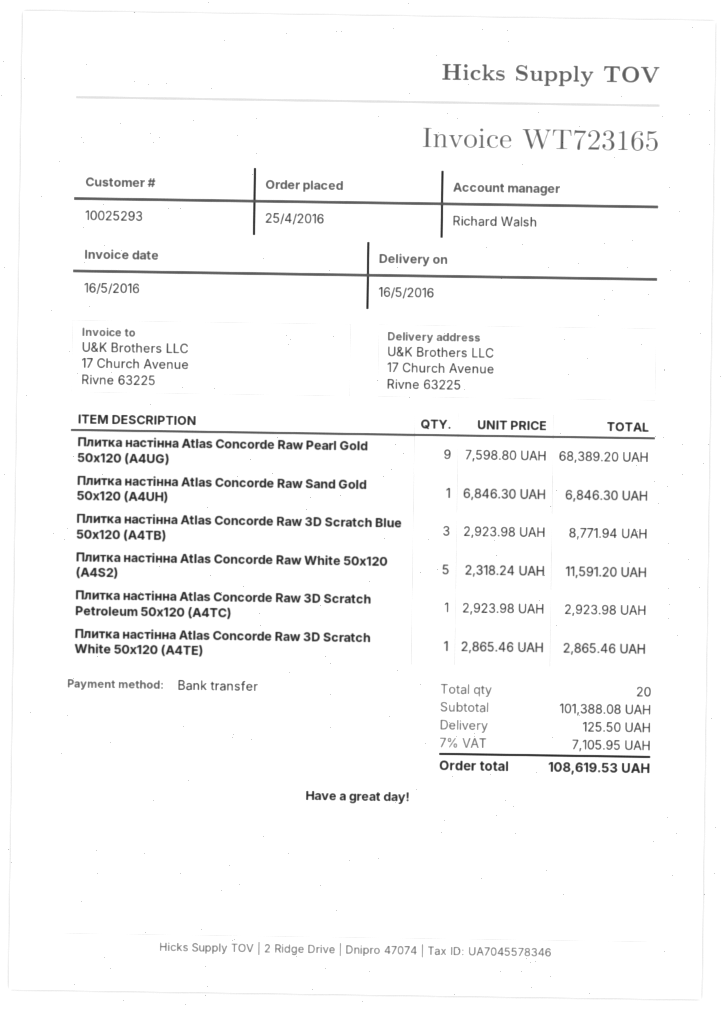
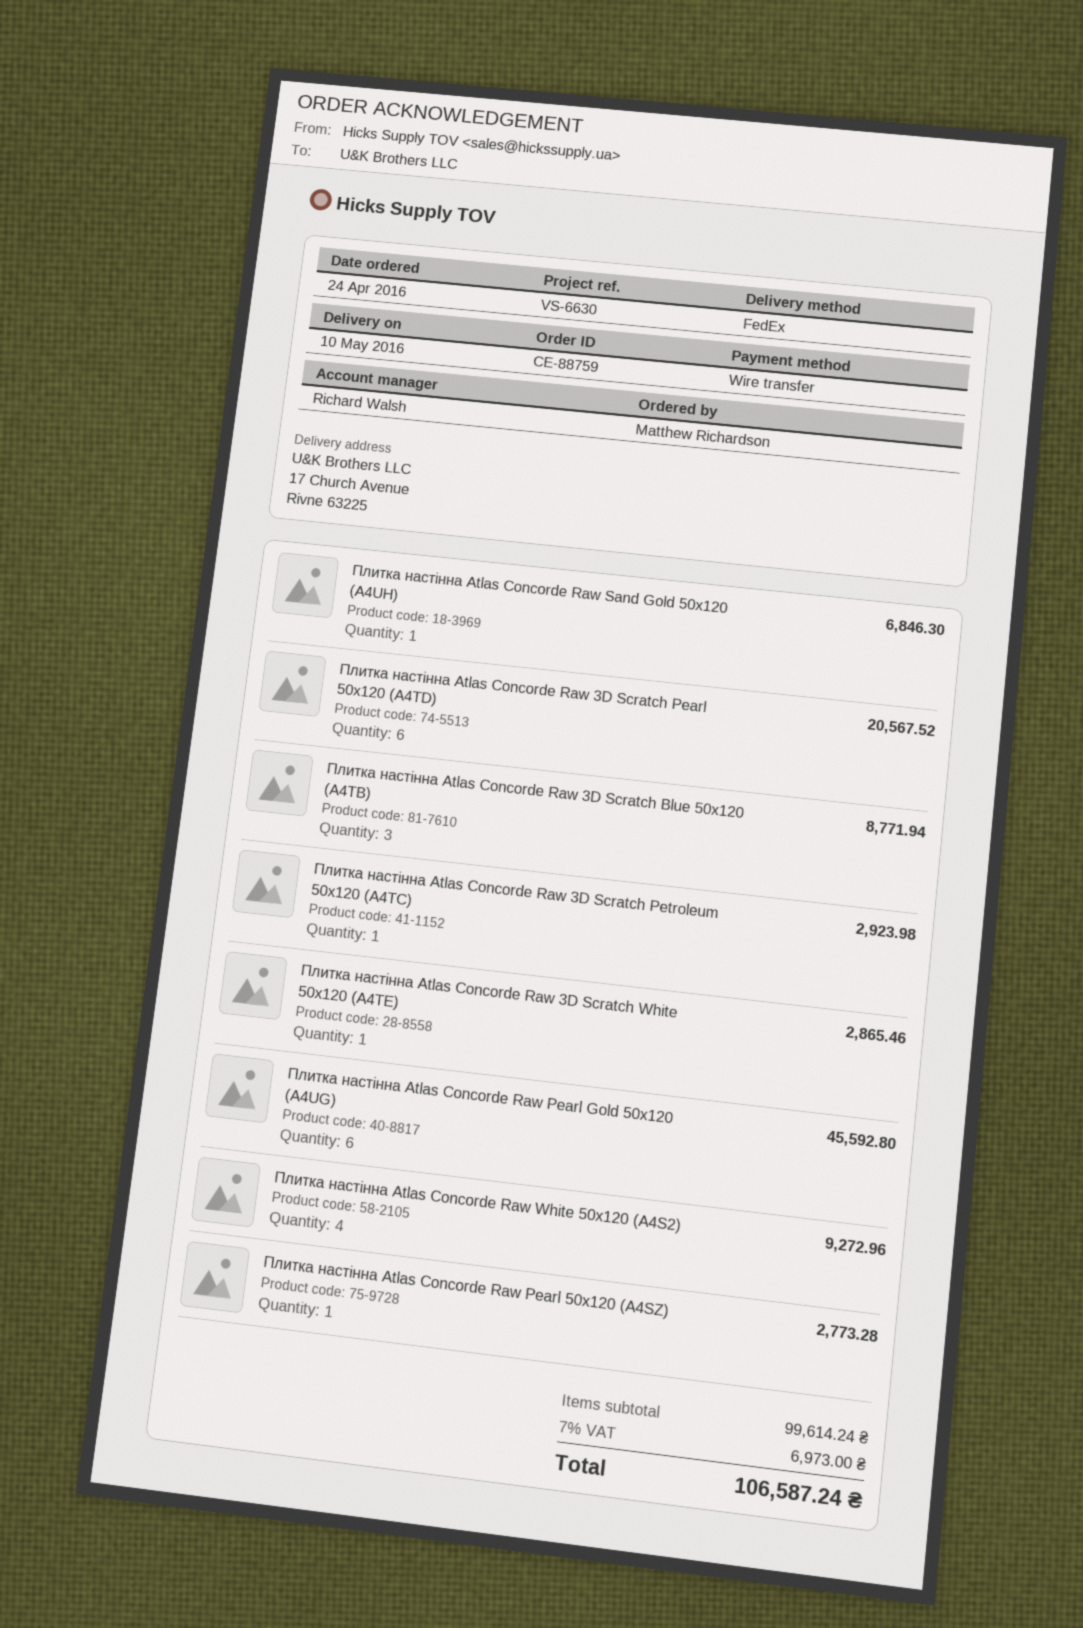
order date: 2016-04-25 -> 2016-04-24
delivery date: 2016-05-16 -> 2016-05-10
Плитка настінна Atlas Concorde Raw Pearl Gold 50х120 (A4UG): 9 for 68389.20 -> 6 for 45592.80
Плитка настінна Atlas Concorde Raw White 50x120 (A4S2): 5 for 11591.20 -> 4 for 9272.96
Плитка настінна Atlas Concorde Raw 3D Scratch Pearl 50x120 (A4TD): none -> 6 for 20567.52
Плитка настінна Atlas Concorde Raw Pearl 50x120 (A4SZ): none -> 1 for 2773.28
subtotal: 101388.08 -> 99614.24
shipping: 125.50 -> none
tax: 7% = 7105.95 -> 7% = 6973.00
total: 108619.53 -> 106587.24

